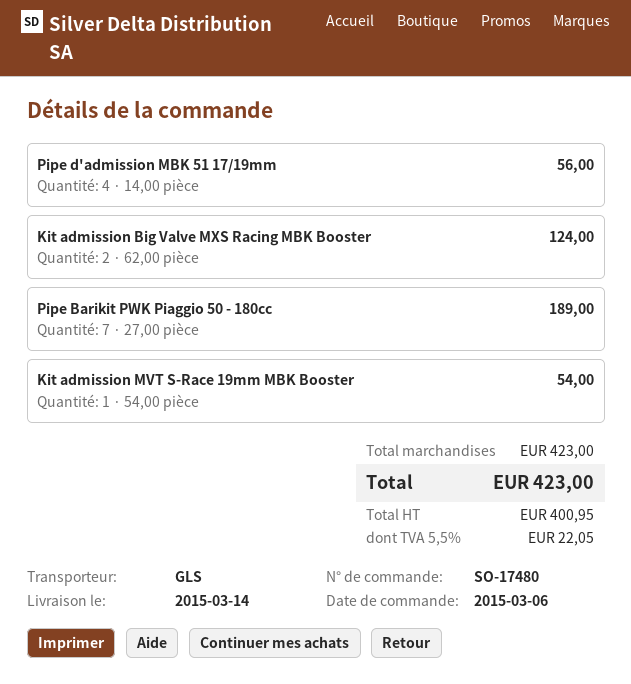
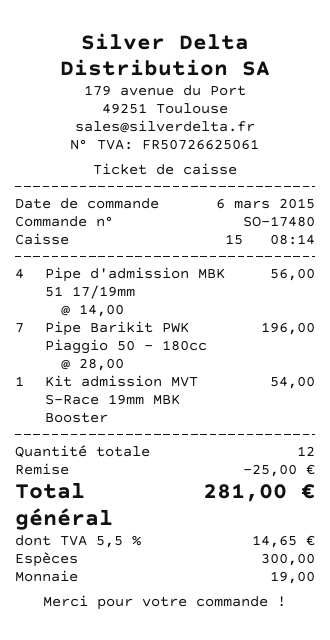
Kit admission Big Valve MXS Racing MBK Booster: 2 x 62.00 = 124.00 -> none
Pipe Barikit PWK Piaggio 50 - 180cc: 7 x 27.00 = 189.00 -> 7 x 28.00 = 196.00
discount: none -> 25.00
tax: 5.5% = 22.05 -> 5.5% = 14.65
total: 423.00 -> 281.00

